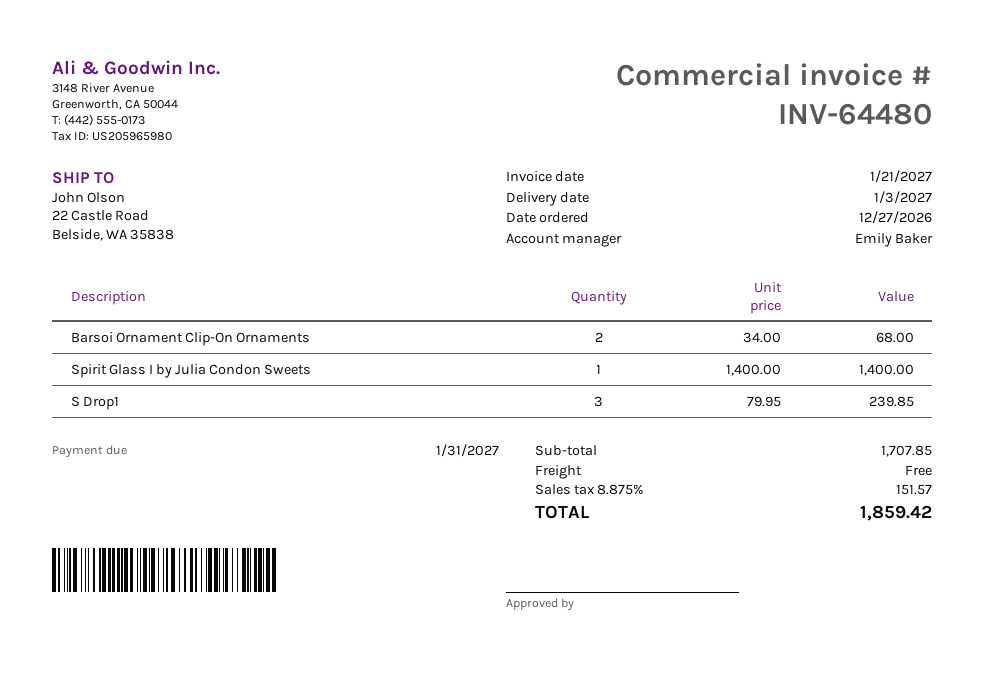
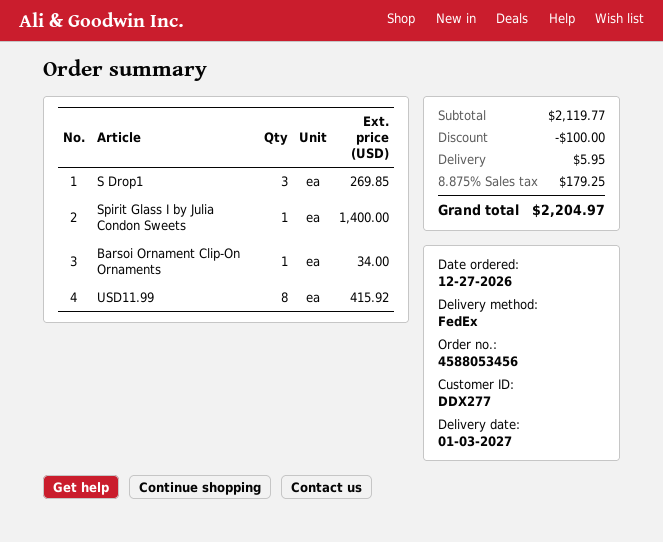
Barsoi Ornament Clip-On Ornaments: 2 for 68.00 -> 1 for 34.00
S Drop1: 3 for 239.85 -> 3 for 269.85
USD11.99: none -> 8 for 415.92
subtotal: 1707.85 -> 2119.77
discount: none -> 100.00
shipping: 0.00 -> 5.95
tax: 8.875% = 151.57 -> 8.875% = 179.25
total: 1859.42 -> 2204.97

